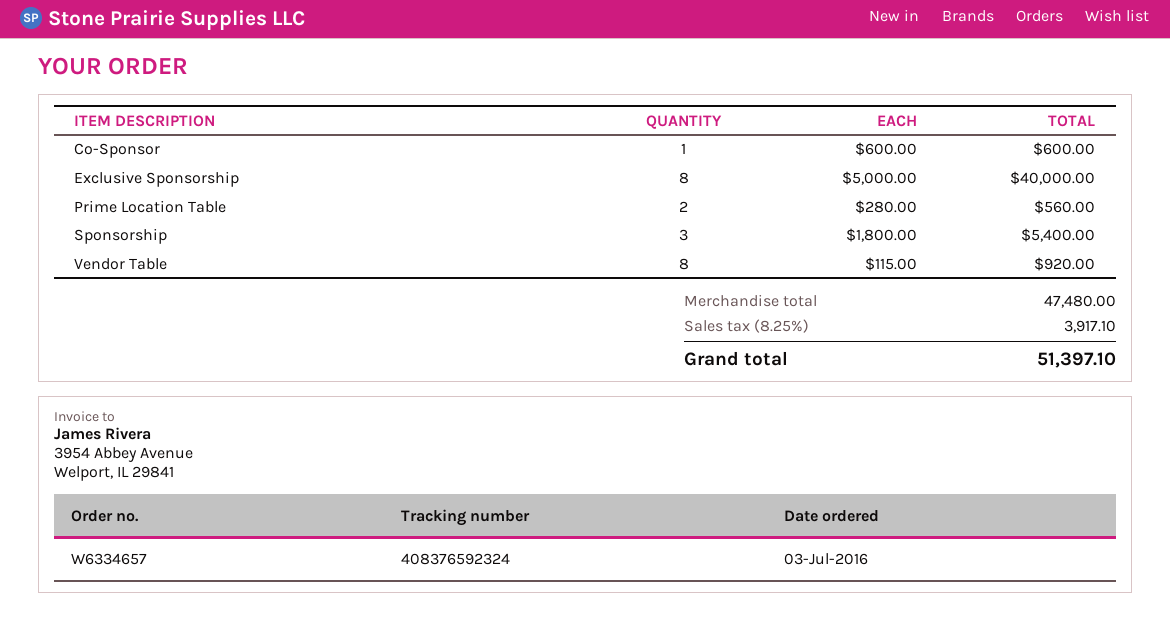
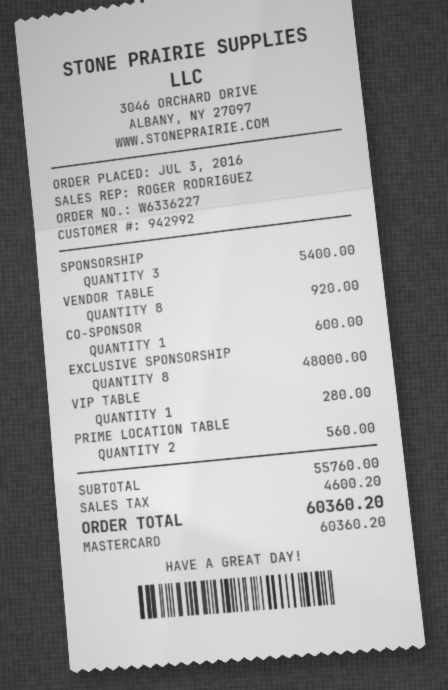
order number: W6334657 -> W6336227
Exclusive Sponsorship: 8 for 40000.00 -> 8 for 48000.00
VIP TABLE: none -> 1 for 280.00
subtotal: 47480.00 -> 55760.00
tax: 3917.10 -> 4600.20
total: 51397.10 -> 60360.20

